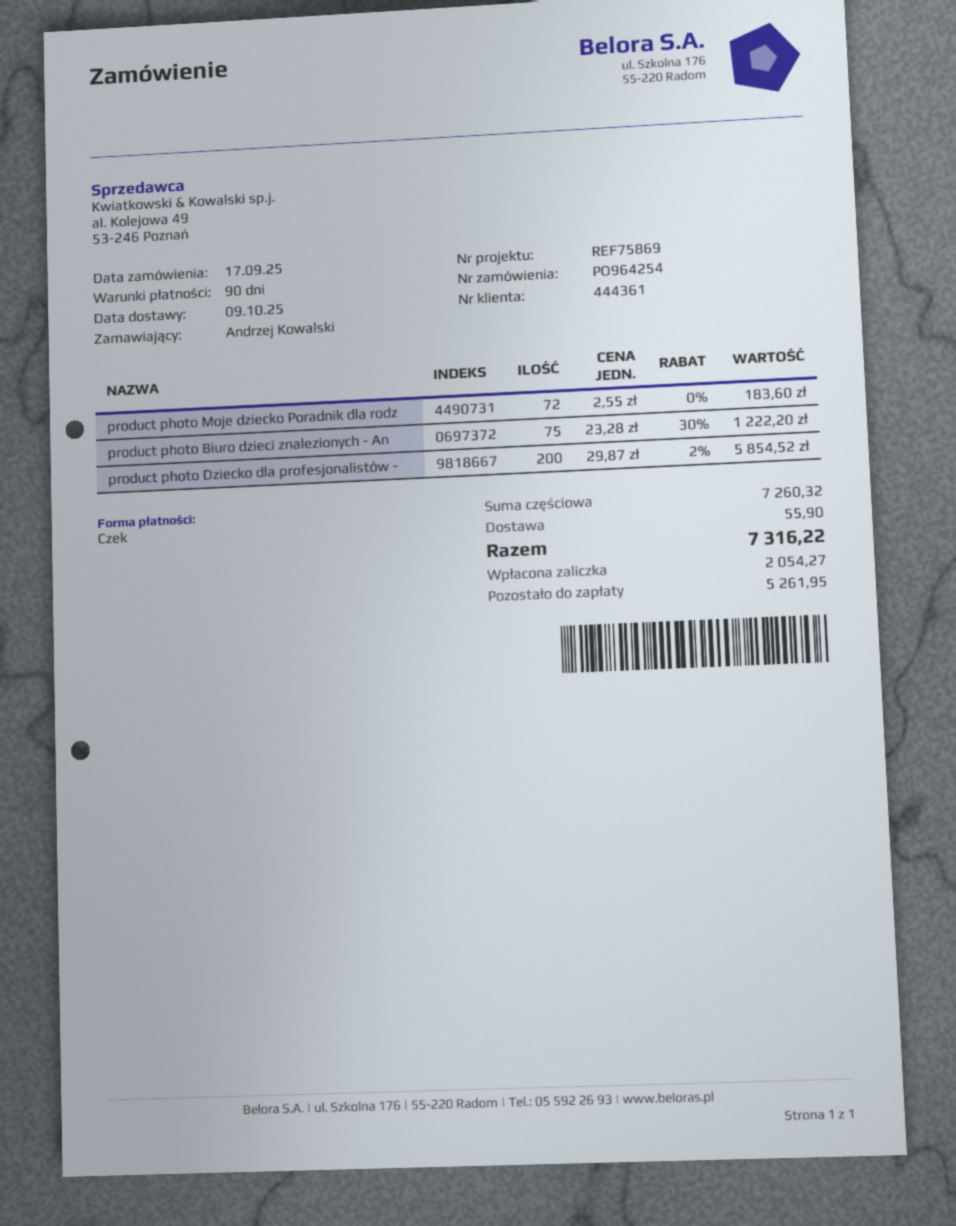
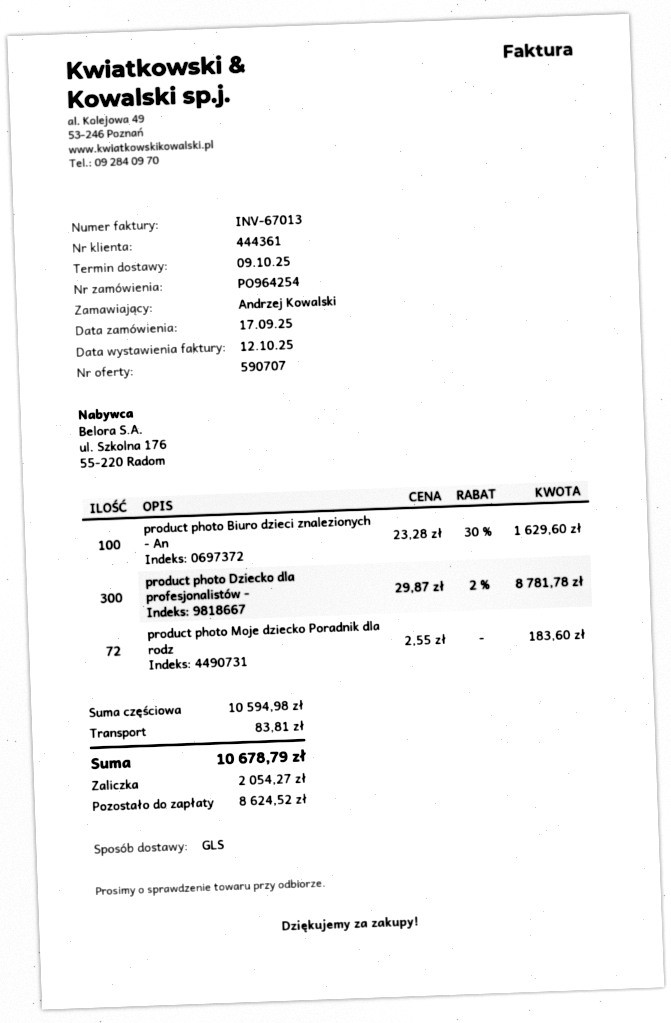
product photo Biuro dzieci znalezionych - An: 75 x 23.28 - 30% = 1222.20 -> 100 x 23.28 - 30% = 1629.60
product photo Dziecko dla profesjonalistów -: 200 x 29.87 - 2% = 5854.52 -> 300 x 29.87 - 2% = 8781.78
subtotal: 7260.32 -> 10594.98
shipping: 55.90 -> 83.81
total: 7316.22 -> 10678.79
balance: 5261.95 -> 8624.52

